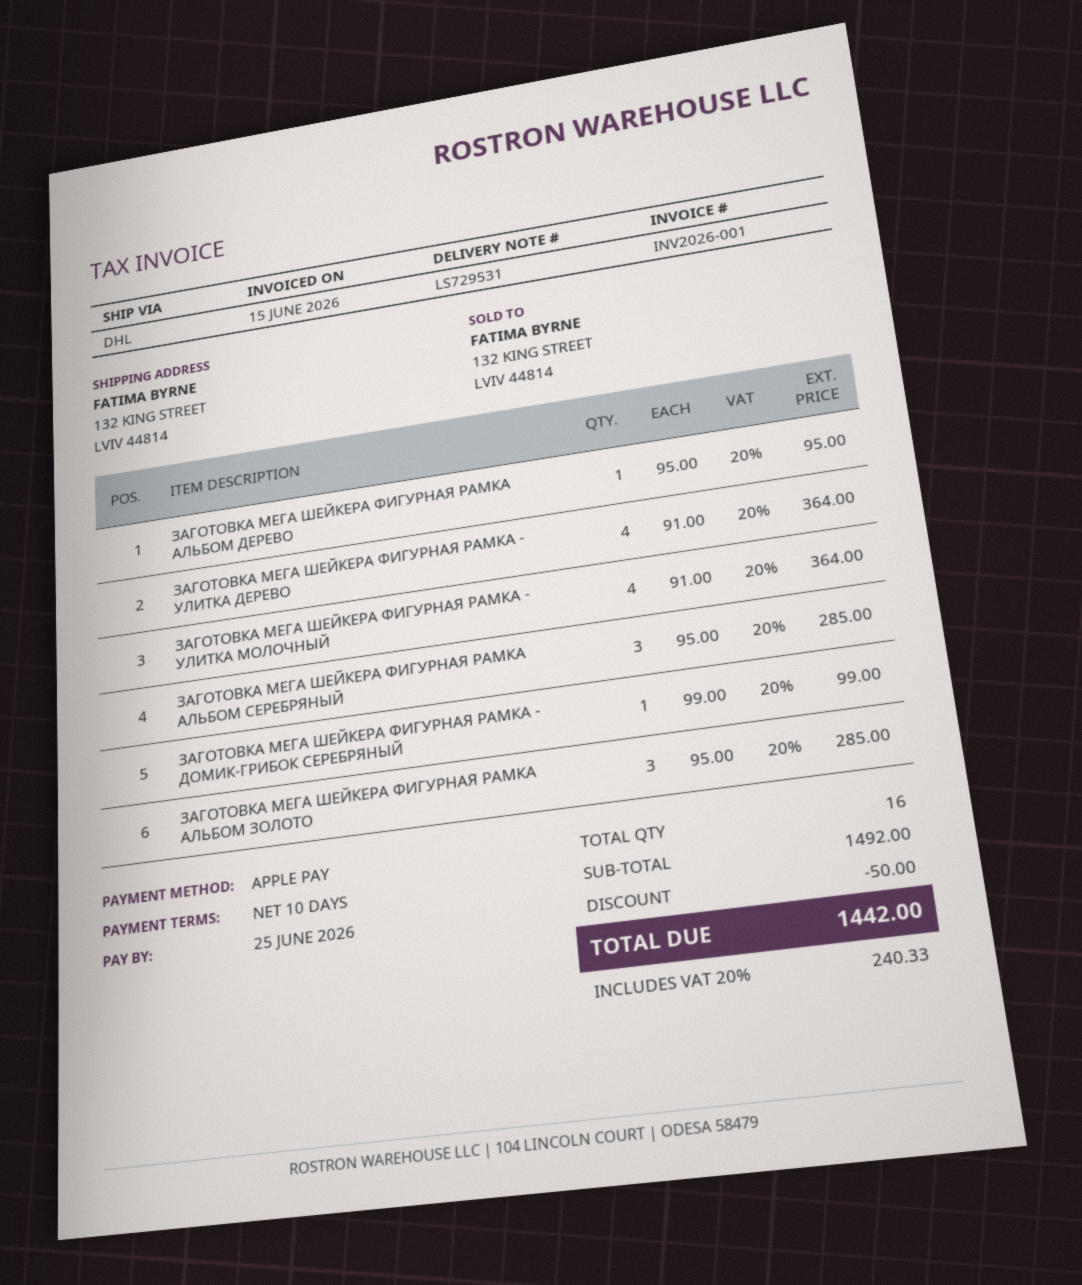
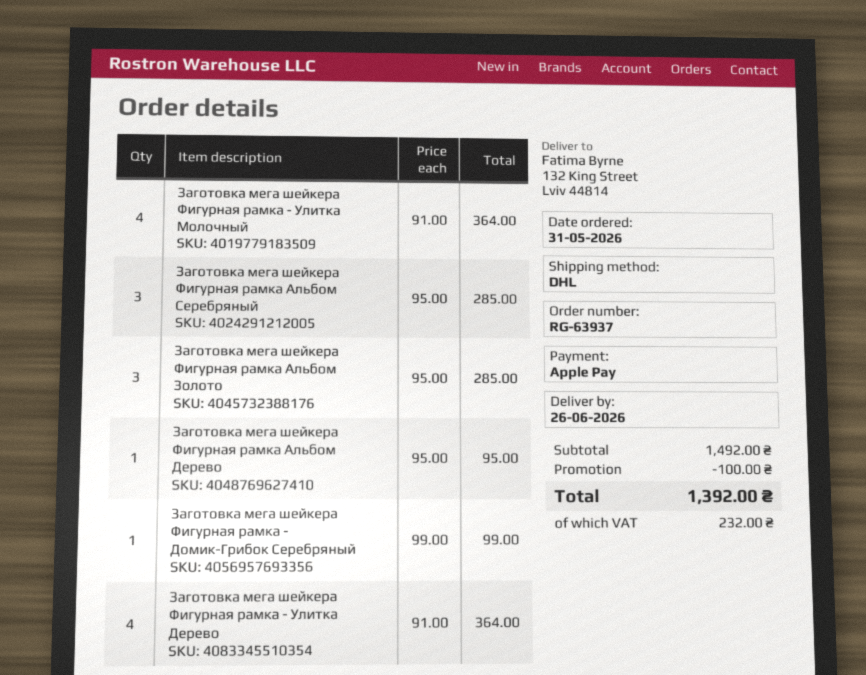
discount: 50.00 -> 100.00
tax: 240.33 -> 232.00
total: 1442.00 -> 1392.00

